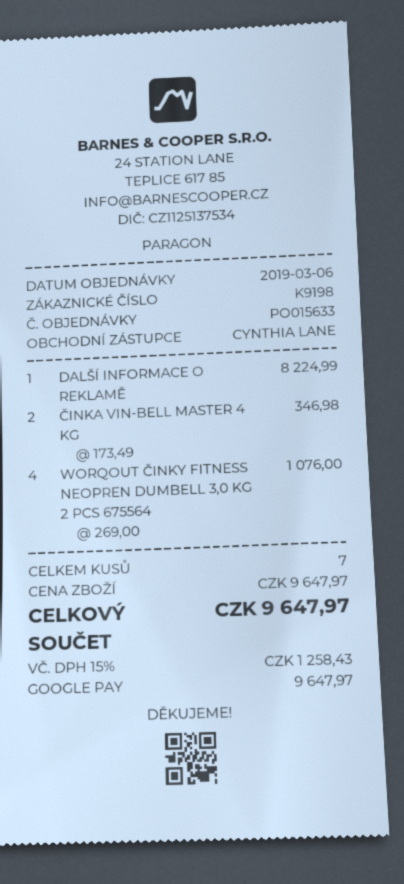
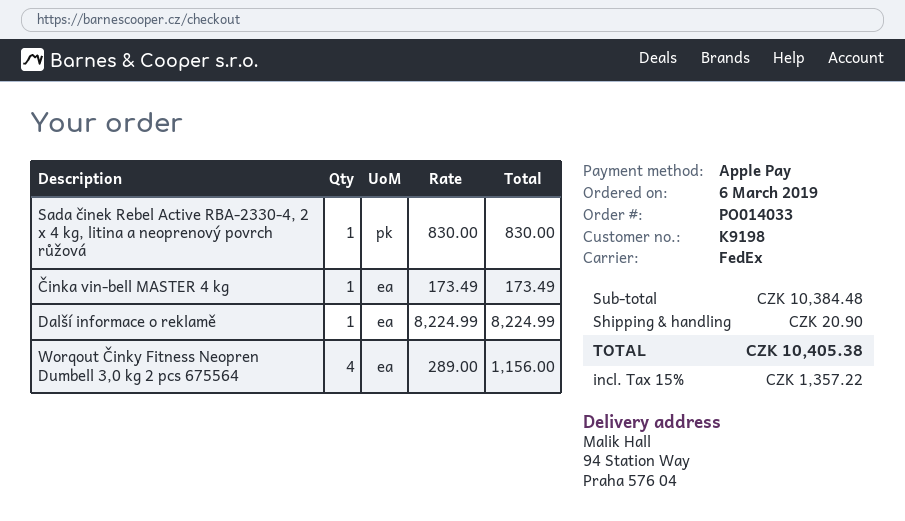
order number: PO015633 -> PO014033
payment method: Google Pay -> Apple Pay
ČINKA VIN-BELL MASTER 4 KG: 2 x 173.49 = 346.98 -> 1 x 173.49 = 173.49
WORQOUT ČINKY FITNESS NEOPREN DUMBELL 3,0 KG 2 PCS 675564: 4 x 269.00 = 1076.00 -> 4 x 289.00 = 1156.00
Sada činek Rebel Active RBA-2330-4, 2 x 4 kg, litina a neoprenový povrch růžová: none -> 1 x 830.00 = 830.00
subtotal: 9647.97 -> 10384.48
shipping: none -> 20.90
tax: 15% = 1258.43 -> 15% = 1357.22
total: 9647.97 -> 10405.38

